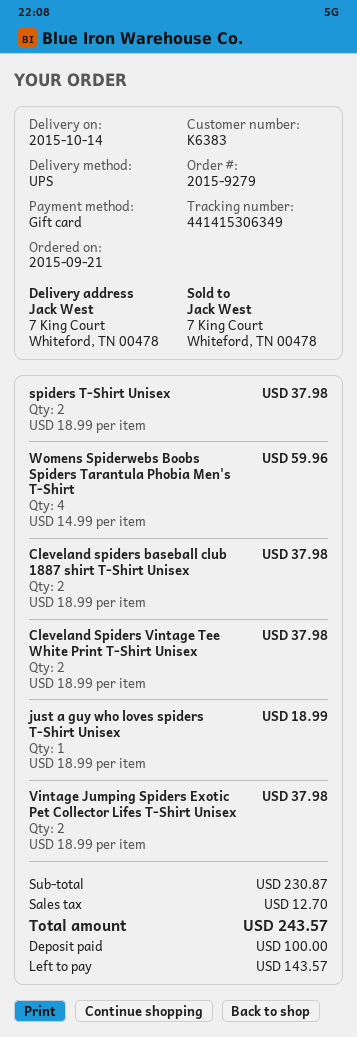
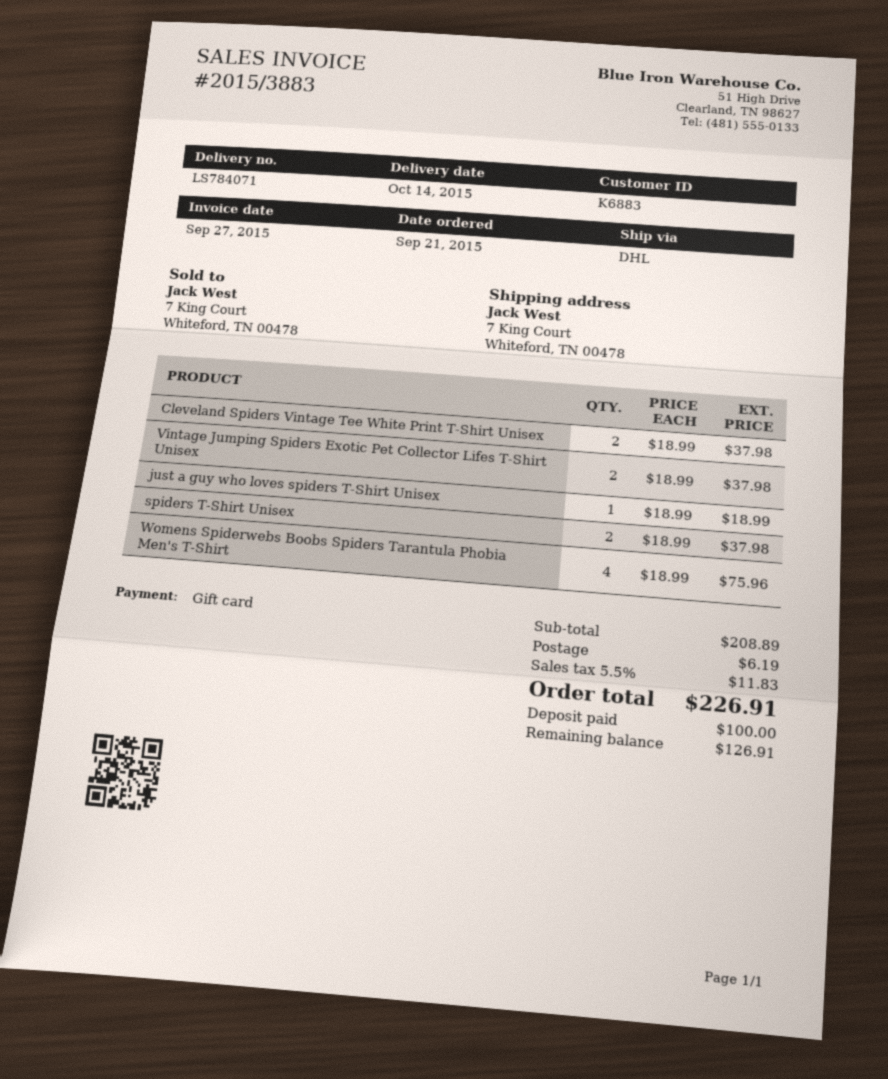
customer number: K6383 -> K6883
shipping method: UPS -> DHL
Womens Spiderwebs Boobs Spiders Tarantula Phobia Men's T-Shirt: 4 x 14.99 = 59.96 -> 4 x 18.99 = 75.96
Cleveland spiders baseball club 1887 shirt T-Shirt Unisex: 2 x 18.99 = 37.98 -> none
subtotal: 230.87 -> 208.89
shipping: none -> 6.19
tax: 12.70 -> 11.83
total: 243.57 -> 226.91
balance: 143.57 -> 126.91

